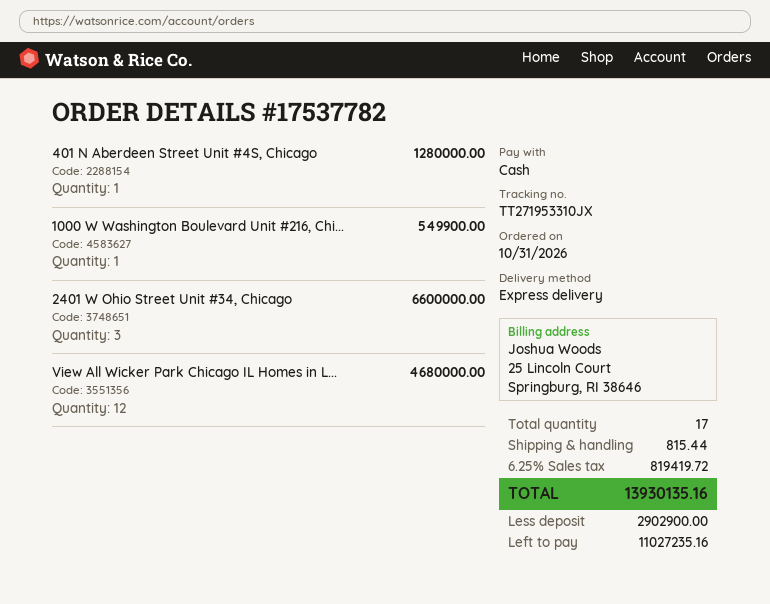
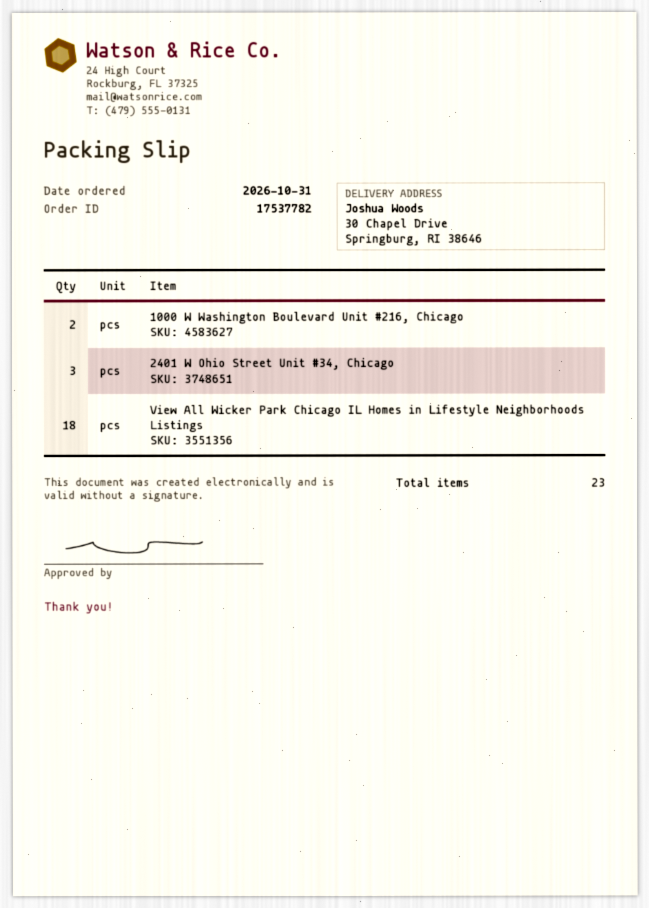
401 N Aberdeen Street Unit #4S, Chicago: 1 -> none
1000 W Washington Boulevard Unit #216, Chi...: 1 -> 2
View All Wicker Park Chicago IL Homes in L...: 12 -> 18
total quantity: 17 -> 23

